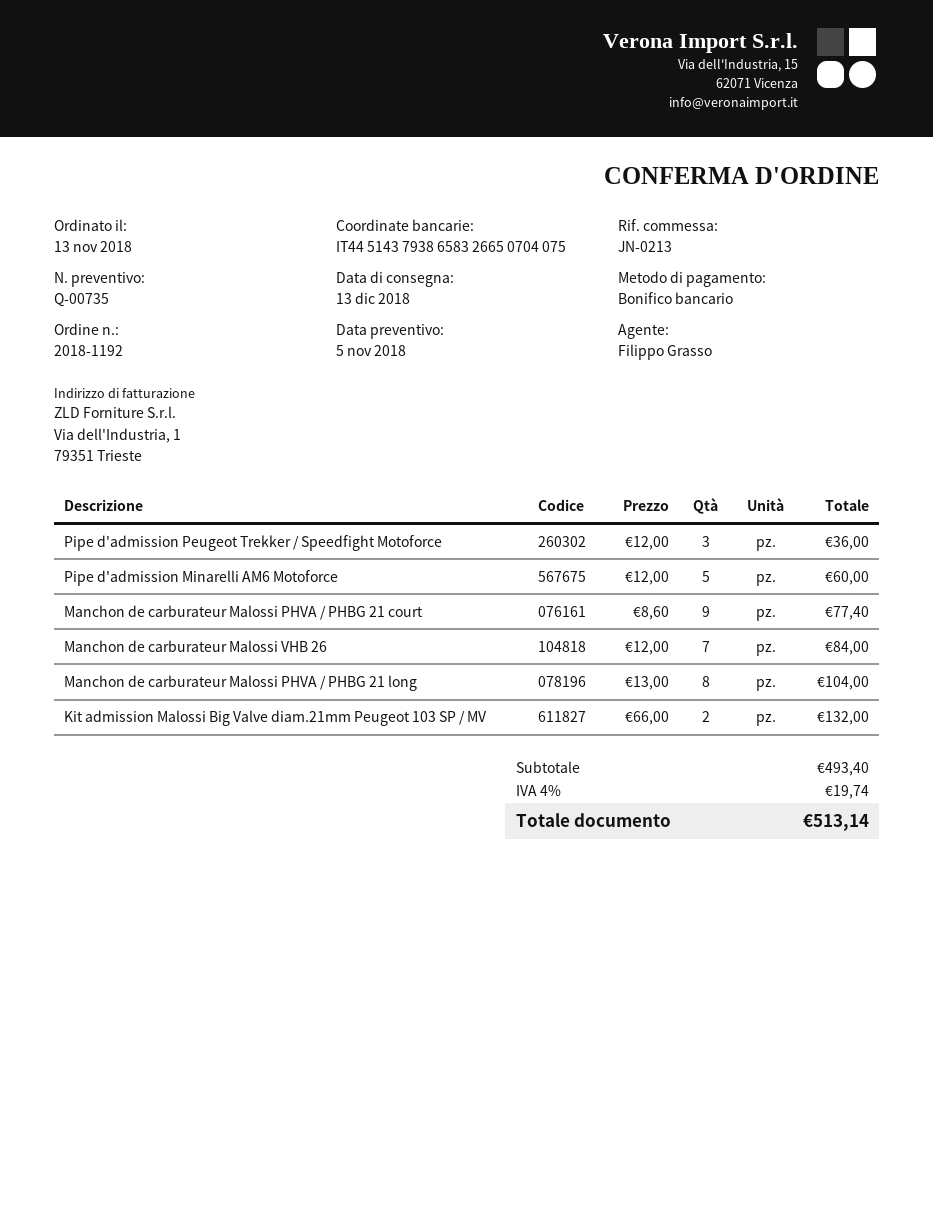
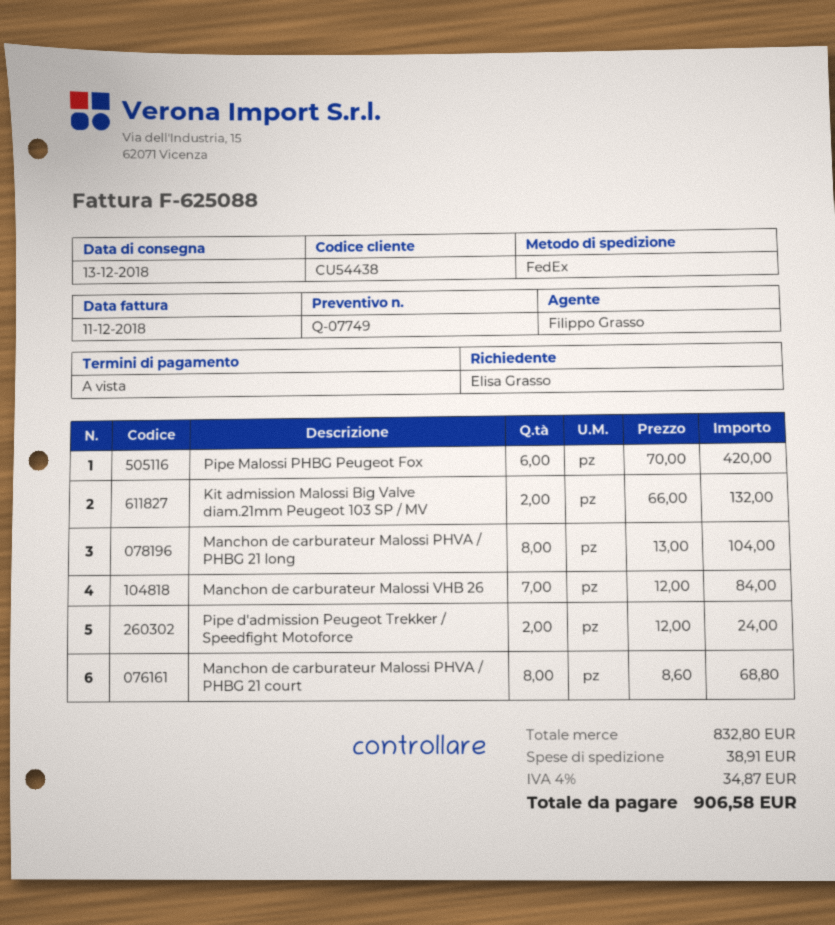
quote number: Q-00735 -> Q-07749
Pipe d'admission Peugeot Trekker / Speedfight Motoforce: 3 x 12.00 = 36.00 -> 2 x 12.00 = 24.00
Pipe d'admission Minarelli AM6 Motoforce: 5 x 12.00 = 60.00 -> none
Manchon de carburateur Malossi PHVA / PHBG 21 court: 9 x 8.60 = 77.40 -> 8 x 8.60 = 68.80
Pipe Malossi PHBG Peugeot Fox: none -> 6 x 70.00 = 420.00
subtotal: 493.40 -> 832.80
shipping: none -> 38.91
tax: 4% = 19.74 -> 4% = 34.87
total: 513.14 -> 906.58

